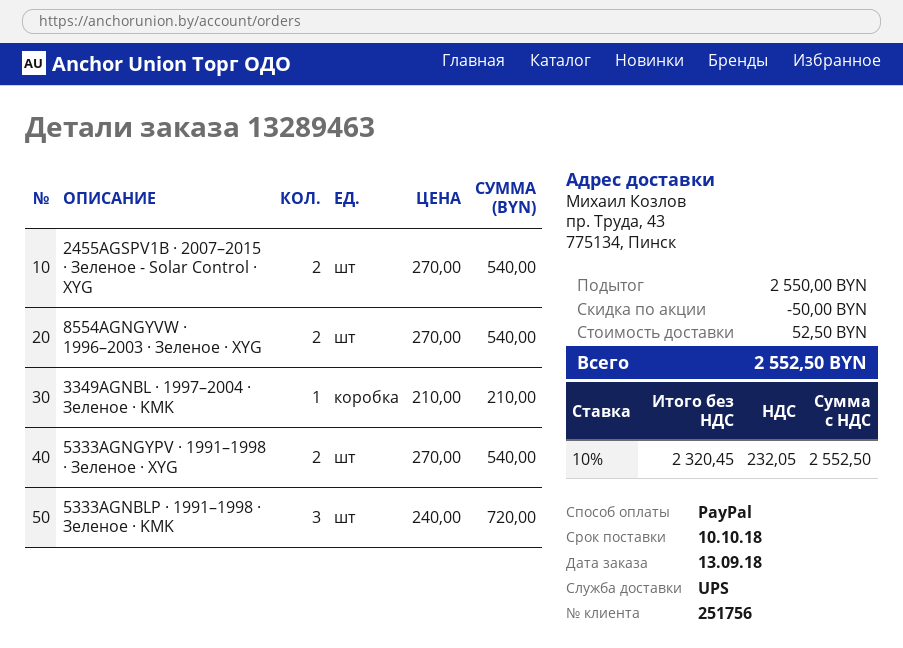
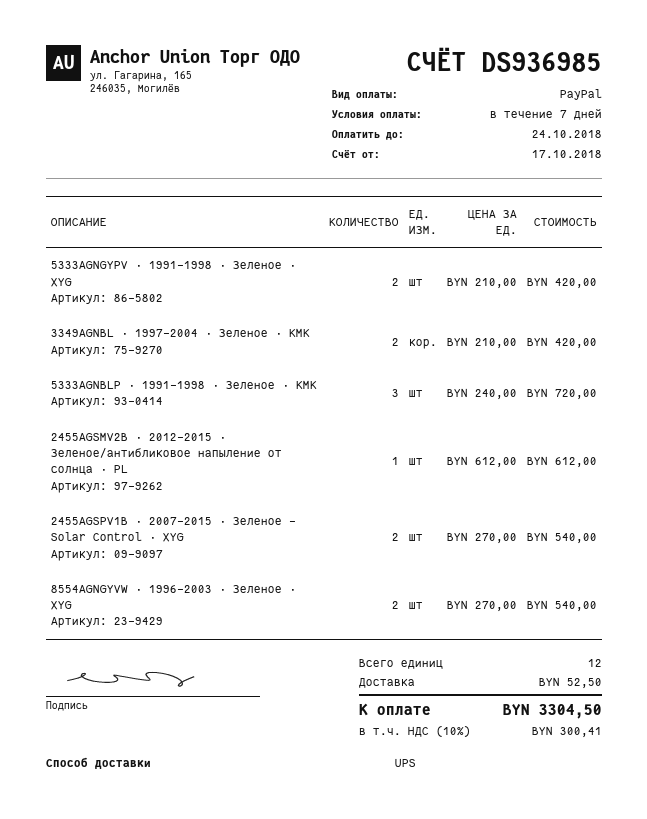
3349AGNBL · 1997–2004 · Зеленое · KMK: 1 x 210.00 = 210.00 -> 2 x 210.00 = 420.00
5333AGNGYPV · 1991–1998 · Зеленое · XYG: 2 x 270.00 = 540.00 -> 2 x 210.00 = 420.00
2455AGSMV2B · 2012–2015 · Зеленое/антибликовое напыление от солнца · PL: none -> 1 x 612.00 = 612.00
discount: 50.00 -> none
tax: 10% = 232.05 -> 10% = 300.41
total: 2552.50 -> 3304.50

